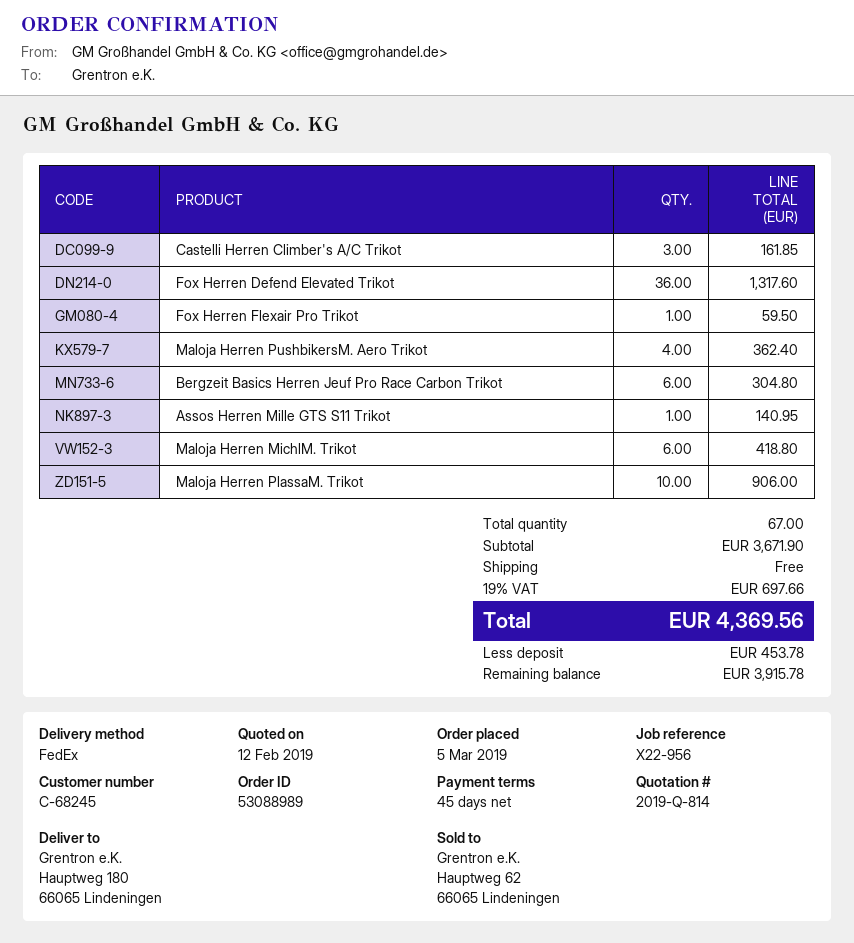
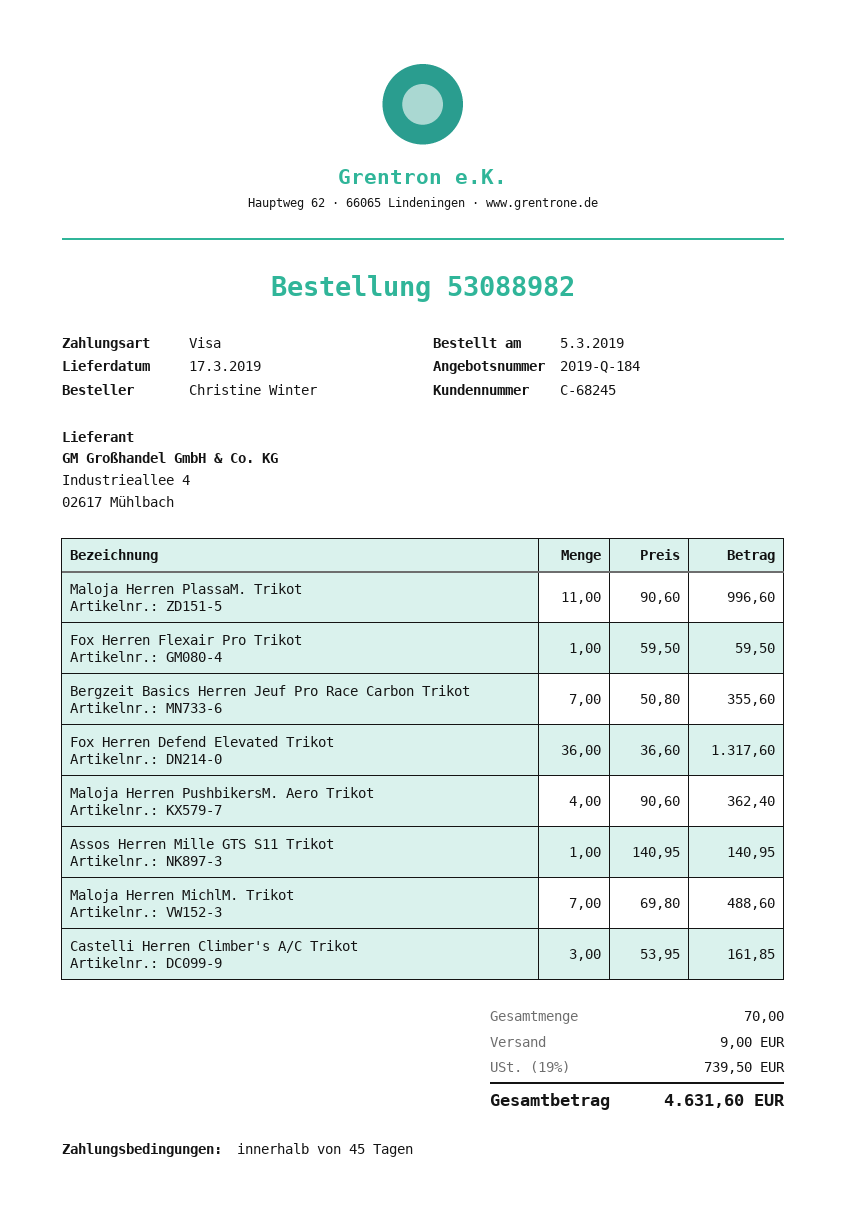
quote number: 2019-Q-814 -> 2019-Q-184
order number: 53088989 -> 53088982
Bergzeit Basics Herren Jeuf Pro Race Carbon Trikot: 6 for 304.80 -> 7 for 355.60
Maloja Herren MichlM. Trikot: 6 for 418.80 -> 7 for 488.60
Maloja Herren PlassaM. Trikot: 10 for 906.00 -> 11 for 996.60
total quantity: 67 -> 70
shipping: 0.00 -> 9.00
tax: 19% = 697.66 -> 19% = 739.50
total: 4369.56 -> 4631.60

